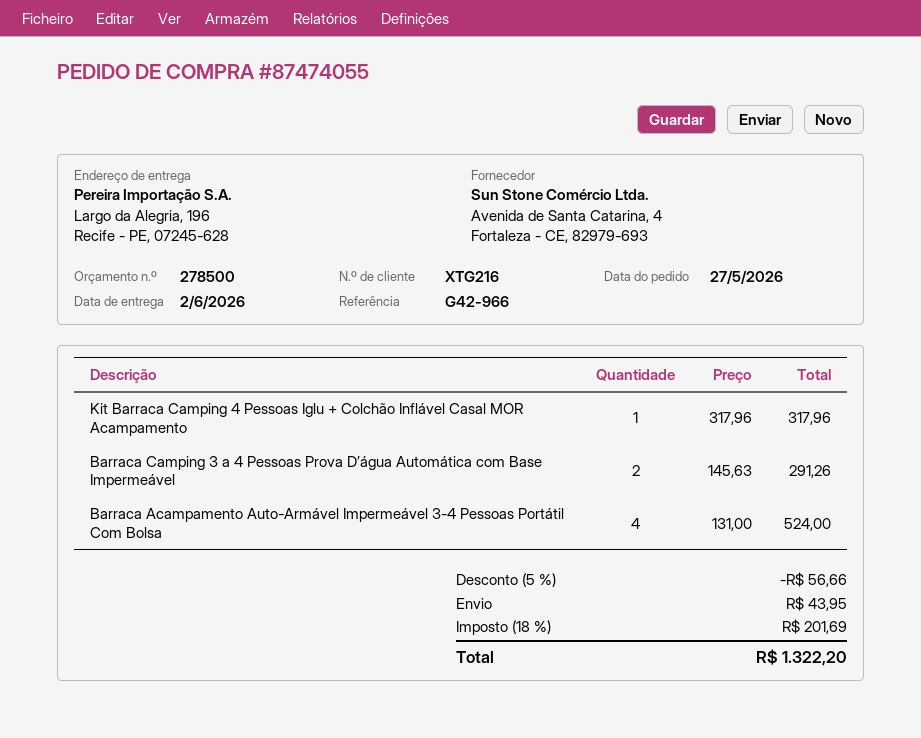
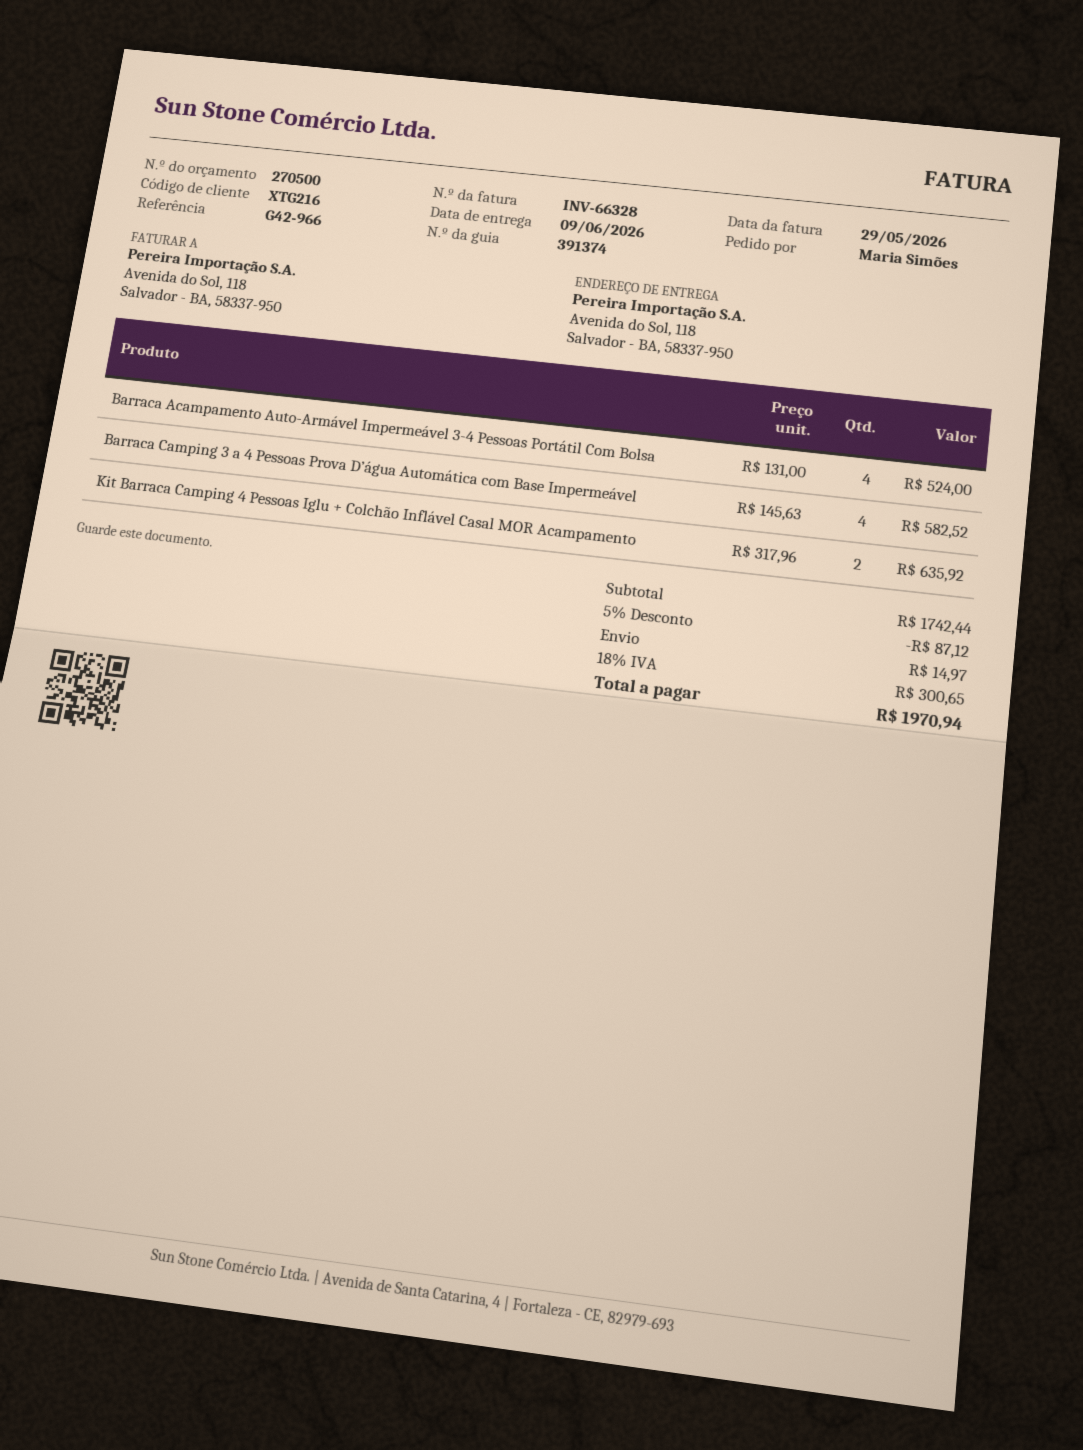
quote number: 278500 -> 270500
delivery date: 2026-06-02 -> 2026-06-09
ship to: Largo da Alegria, 196, Recife - PE, 07245-628 -> Avenida do Sol, 118, Salvador - BA, 58337-950
Kit Barraca Camping 4 Pessoas Iglu + Colchão Inflável Casal MOR Acampamento: 1 x 317.96 = 317.96 -> 2 x 317.96 = 635.92
Barraca Camping 3 a 4 Pessoas Prova D’água Automática com Base Impermeável: 2 x 145.63 = 291.26 -> 4 x 145.63 = 582.52
discount: 5% = 56.66 -> 5% = 87.12
shipping: 43.95 -> 14.97
tax: 18% = 201.69 -> 18% = 300.65
total: 1322.20 -> 1970.94

